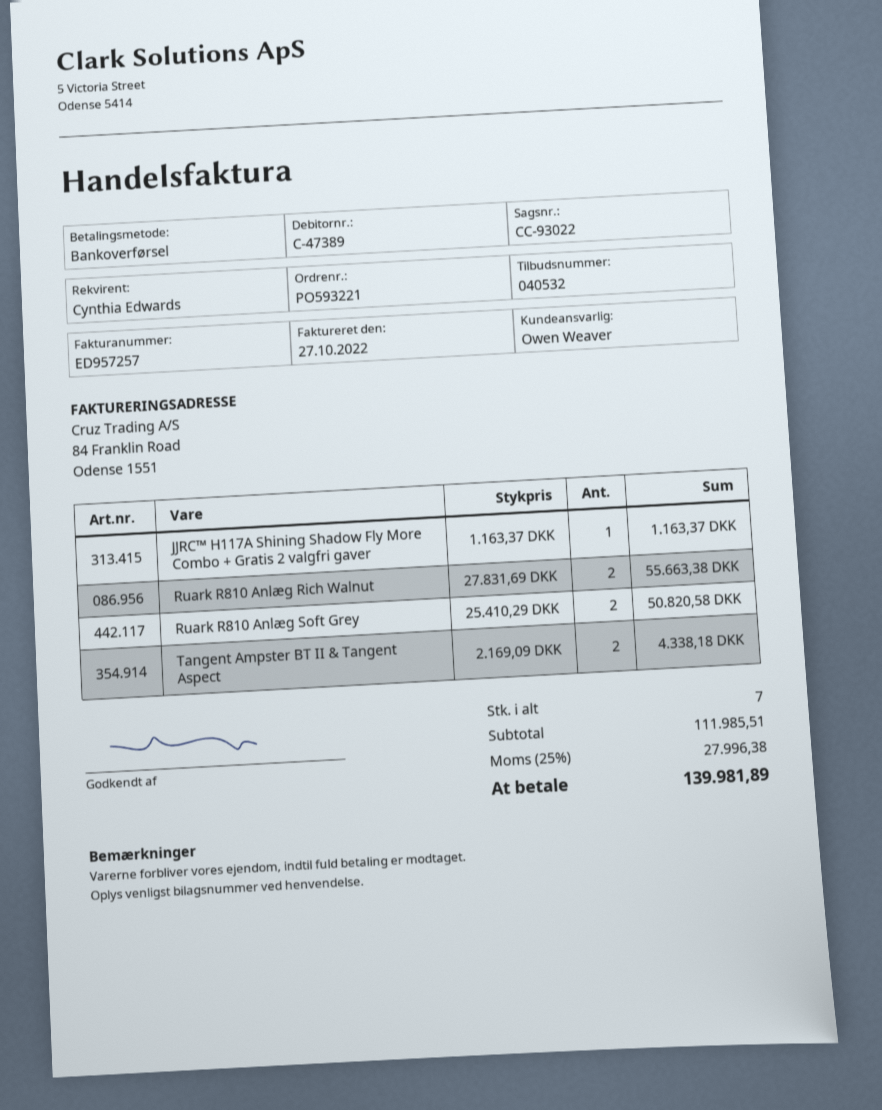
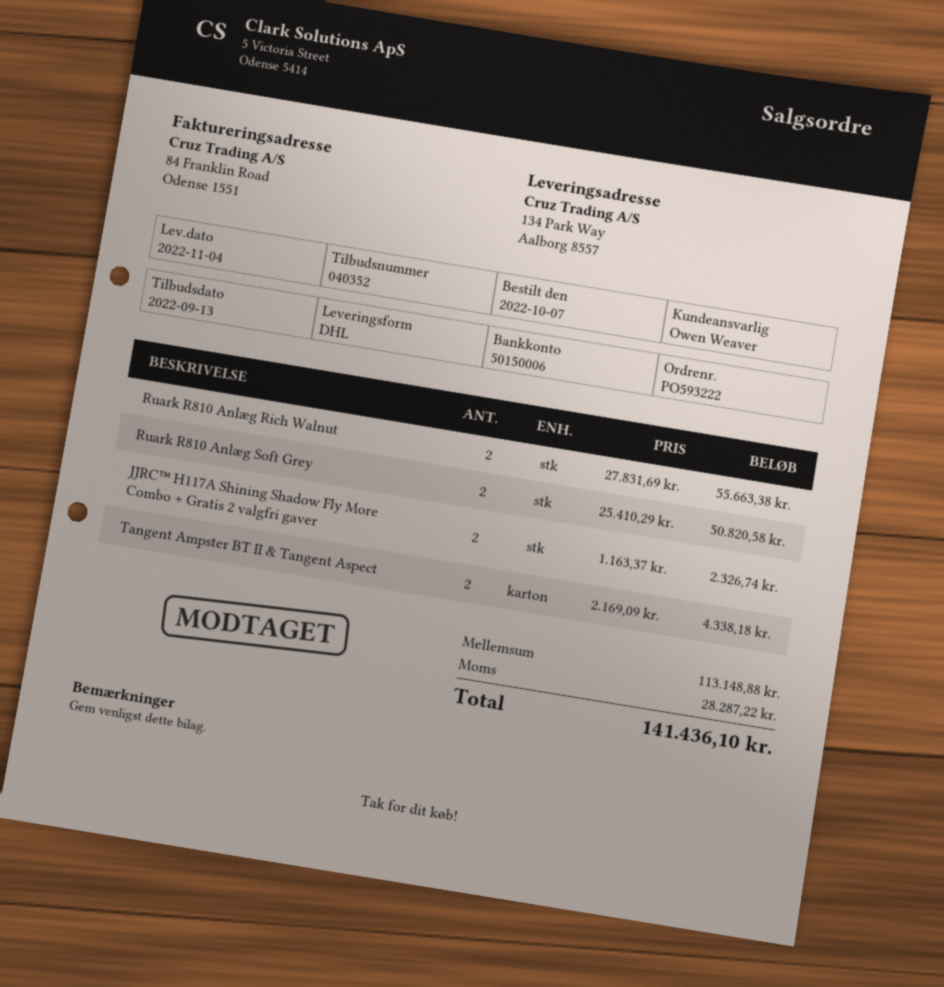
quote number: 040532 -> 040352
order number: PO593221 -> PO593222
JJRC™ H117A Shining Shadow Fly More Combo + Gratis 2 valgfri gaver: 1 x 1163.37 = 1163.37 -> 2 x 1163.37 = 2326.74
subtotal: 111985.51 -> 113148.88
tax: 27996.38 -> 28287.22
total: 139981.89 -> 141436.10

